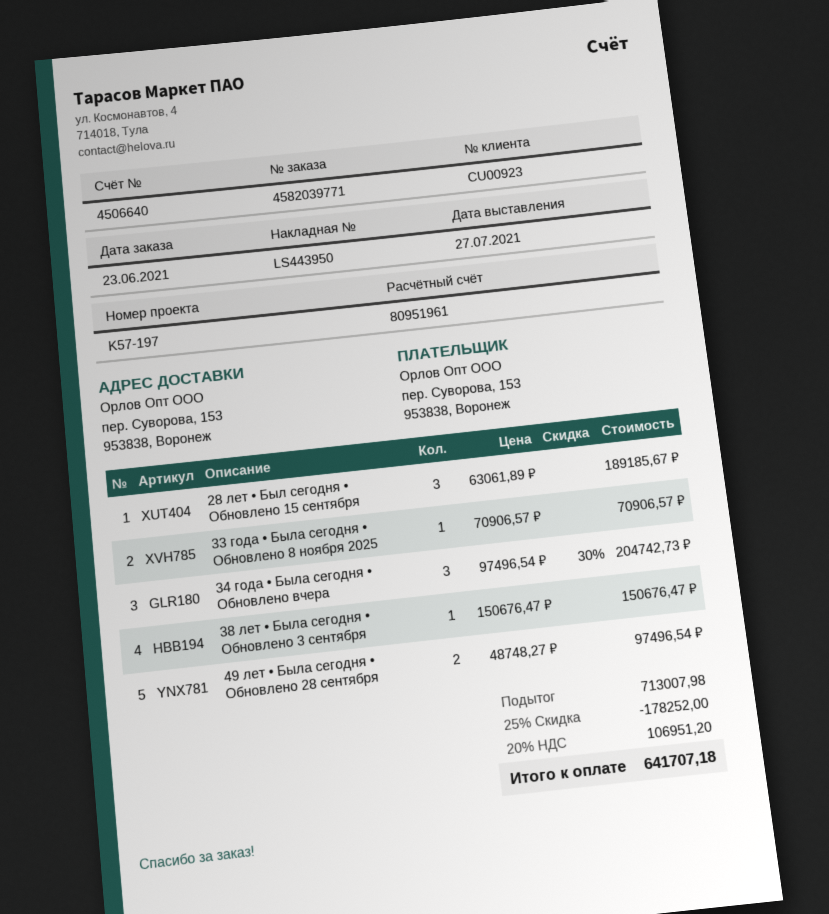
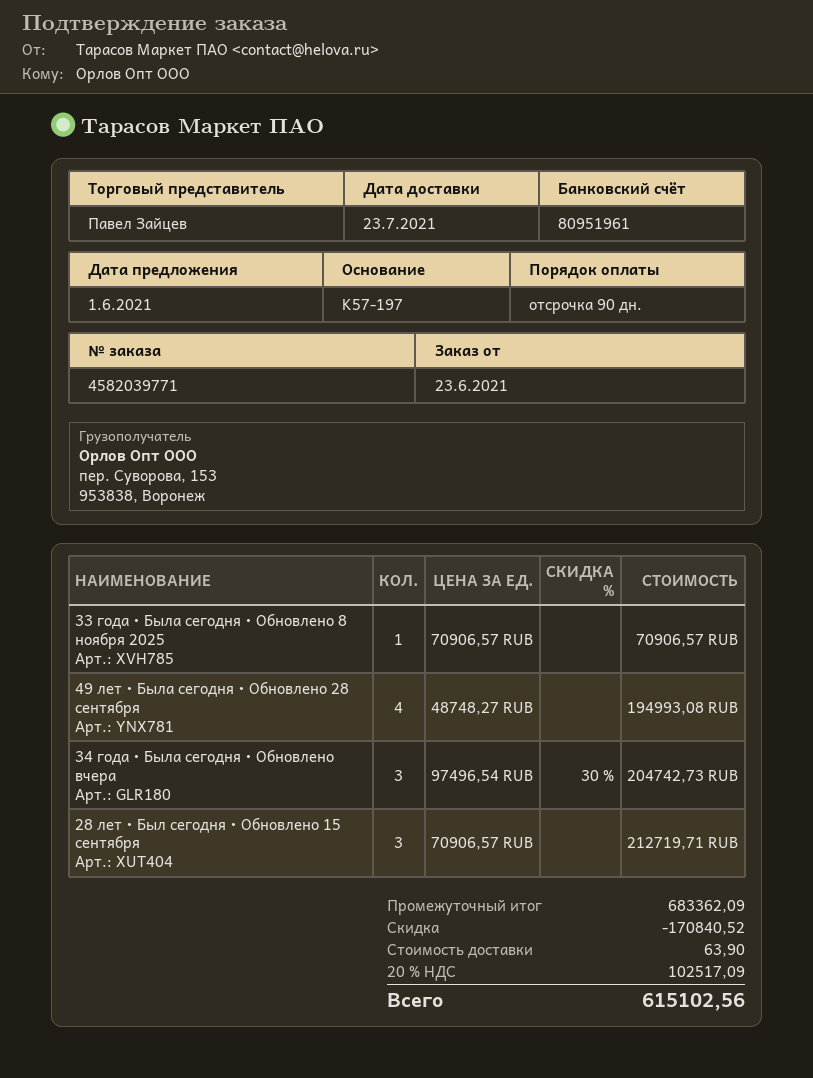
28 лет • Был сегодня • Обновлено 15 сентября: 3 x 63061.89 = 189185.67 -> 3 x 70906.57 = 212719.71
38 лет • Была сегодня • Обновлено 3 сентября: 1 x 150676.47 = 150676.47 -> none
49 лет • Была сегодня • Обновлено 28 сентября: 2 x 48748.27 = 97496.54 -> 4 x 48748.27 = 194993.08
subtotal: 713007.98 -> 683362.09
discount: 178252.00 -> 170840.52
shipping: none -> 63.90
tax: 20% = 106951.20 -> 20% = 102517.09
total: 641707.18 -> 615102.56

